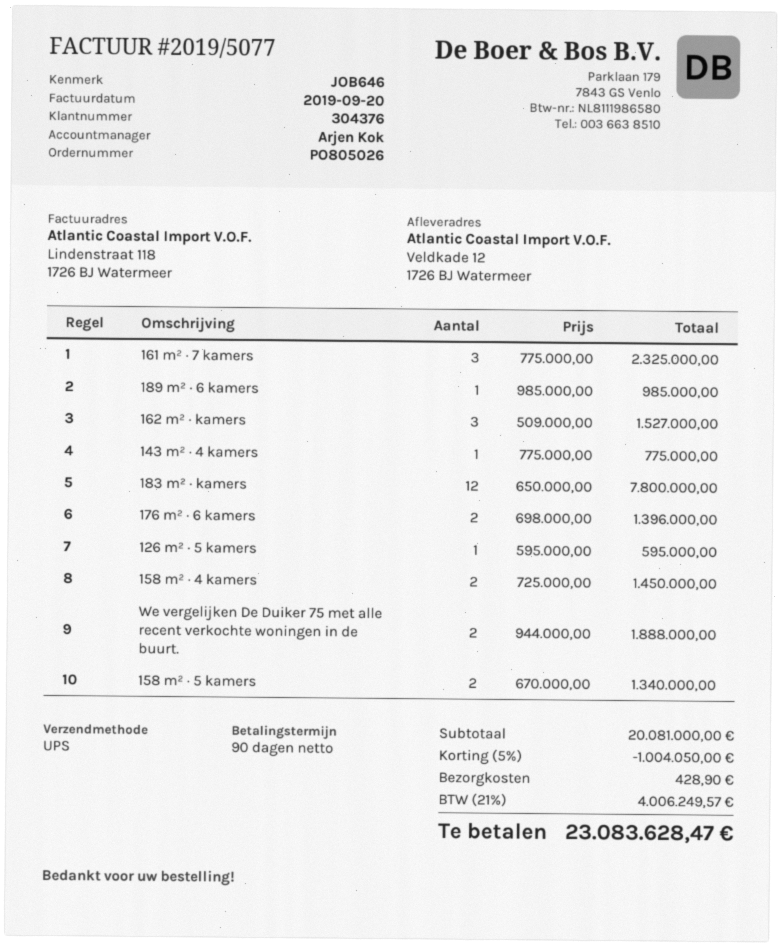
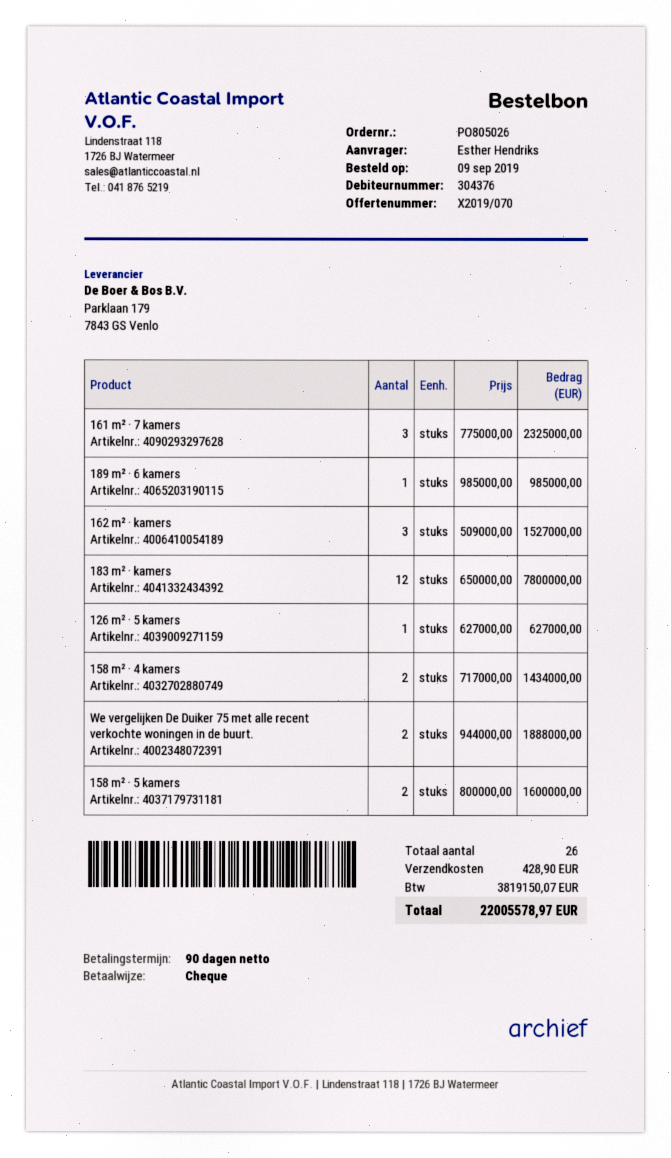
143 m² · 4 kamers: 1 x 775000.00 = 775000.00 -> none
176 m² · 6 kamers: 2 x 698000.00 = 1396000.00 -> none
126 m² · 5 kamers: 1 x 595000.00 = 595000.00 -> 1 x 627000.00 = 627000.00
158 m² · 4 kamers: 2 x 725000.00 = 1450000.00 -> 2 x 717000.00 = 1434000.00
158 m² · 5 kamers: 2 x 670000.00 = 1340000.00 -> 2 x 800000.00 = 1600000.00
discount: 5% = 1004050.00 -> none
tax: 4006249.57 -> 3819150.07
total: 23083628.47 -> 22005578.97

